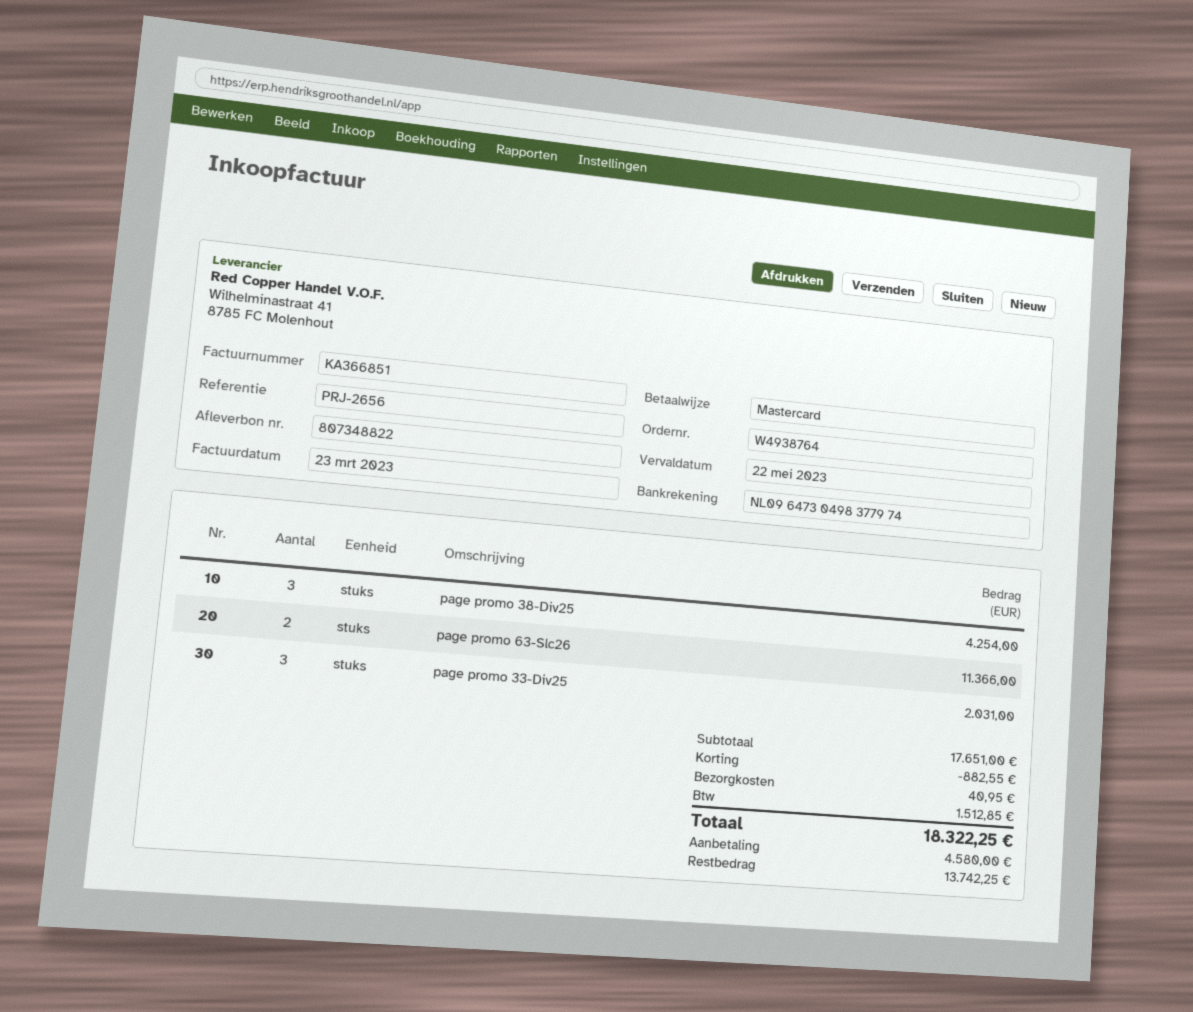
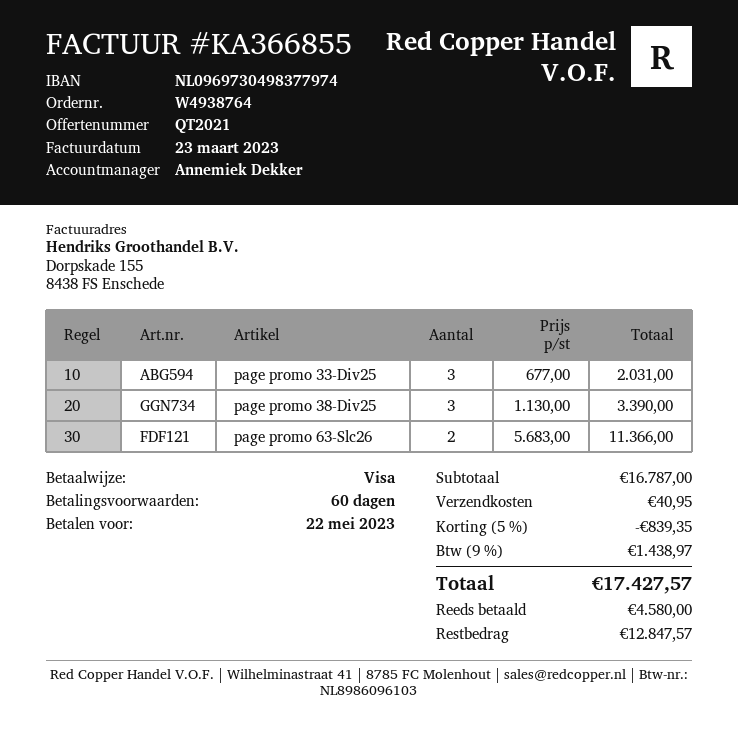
invoice number: KA366851 -> KA366855
payment method: Mastercard -> Visa
bank account: NL0964730498377974 -> NL0969730498377974
page promo 38-Div25: 3 for 4254.00 -> 3 for 3390.00
subtotal: 17651.00 -> 16787.00
discount: 882.55 -> 839.35
tax: 1512.85 -> 1438.97
total: 18322.25 -> 17427.57
balance: 13742.25 -> 12847.57

